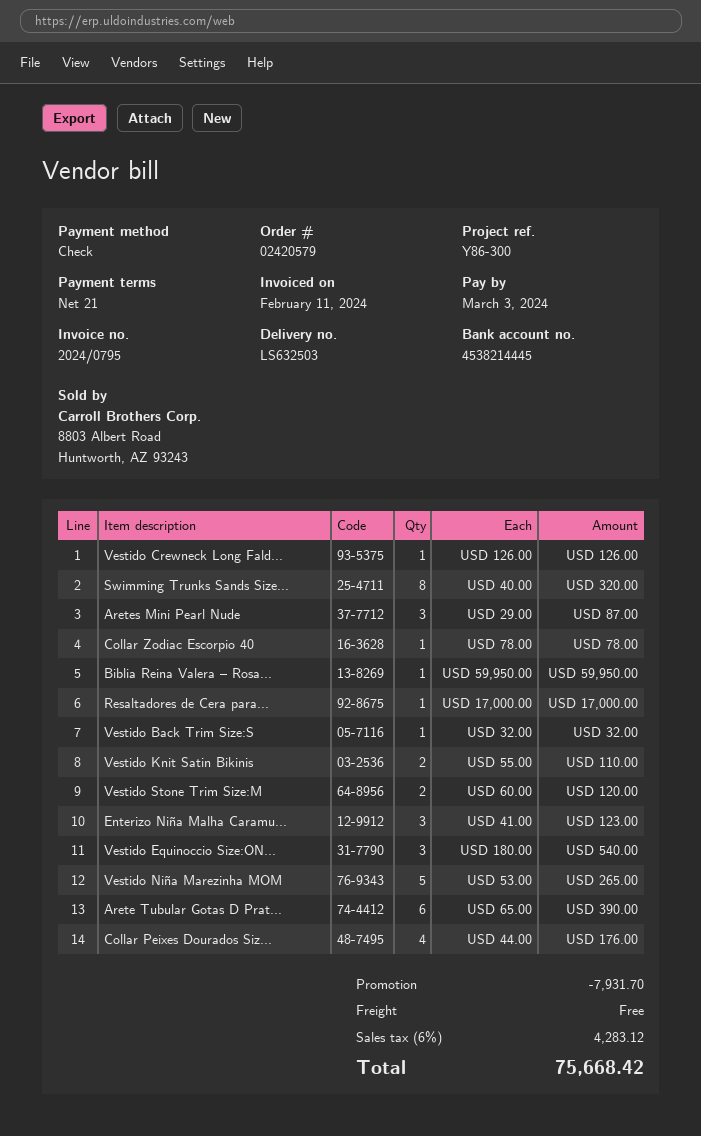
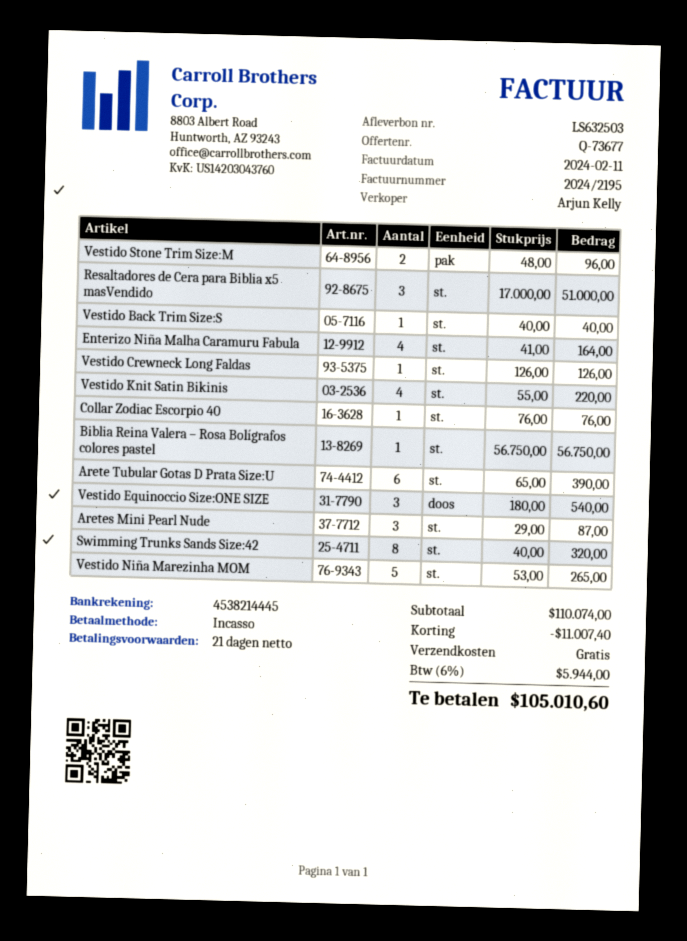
invoice number: 2024/0795 -> 2024/2195
payment method: cheque -> direct debit
Collar Zodiac Escorpio 40: 1 x 78.00 = 78.00 -> 1 x 76.00 = 76.00
Biblia Reina Valera – Rosa...: 1 x 59950.00 = 59950.00 -> 1 x 56750.00 = 56750.00
Resaltadores de Cera para...: 1 x 17000.00 = 17000.00 -> 3 x 17000.00 = 51000.00
Vestido Back Trim Size:S: 1 x 32.00 = 32.00 -> 1 x 40.00 = 40.00
Vestido Knit Satin Bikinis: 2 x 55.00 = 110.00 -> 4 x 55.00 = 220.00
Vestido Stone Trim Size:M: 2 x 60.00 = 120.00 -> 2 x 48.00 = 96.00
Enterizo Niña Malha Caramu...: 3 x 41.00 = 123.00 -> 4 x 41.00 = 164.00
Collar Peixes Dourados Siz...: 4 x 44.00 = 176.00 -> none
discount: 7931.70 -> 11007.40
tax: 6% = 4283.12 -> 6% = 5944.00
total: 75668.42 -> 105010.60

